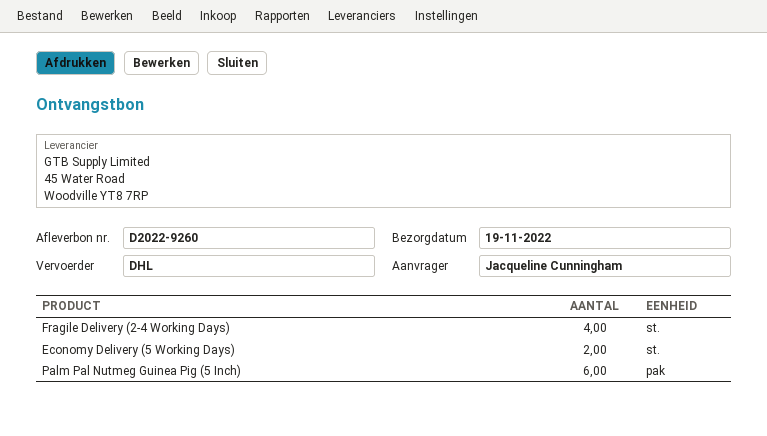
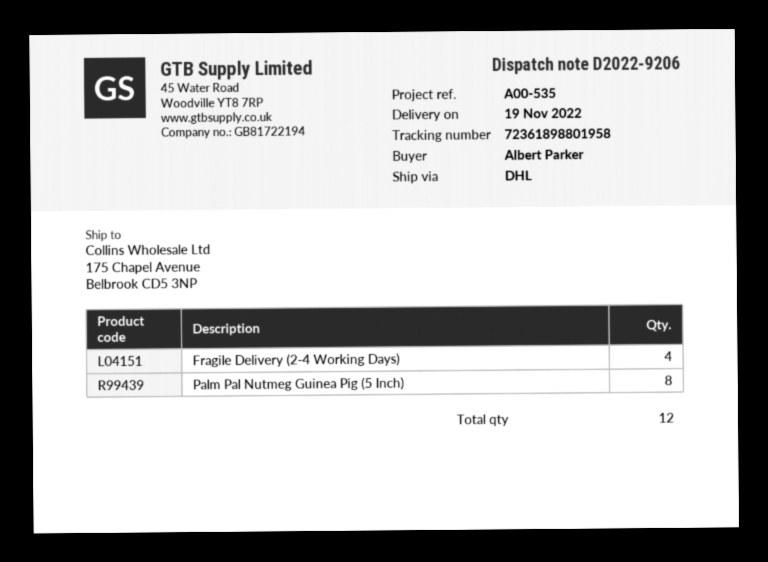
delivery note number: D2022-9260 -> D2022-9206
ordered by: Jacqueline Cunningham -> Albert Parker
Economy Delivery (5 Working Days): 2 -> none
Palm Pal Nutmeg Guinea Pig (5 Inch): 6 -> 8

